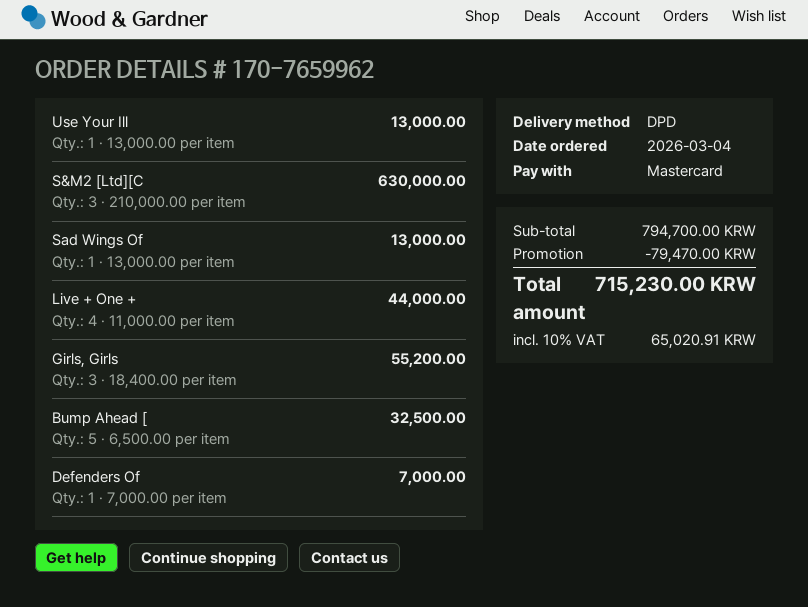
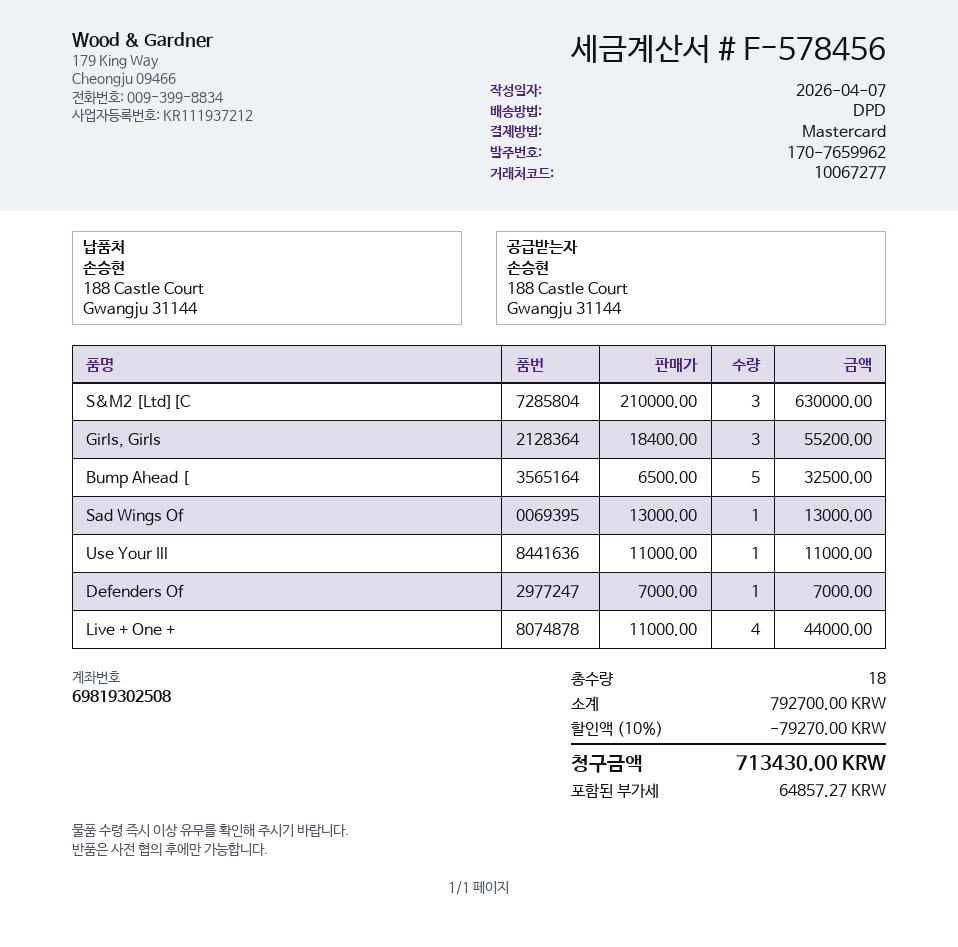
Use Your Ill: 1 x 13000.00 = 13000.00 -> 1 x 11000.00 = 11000.00
subtotal: 794700.00 -> 792700.00
discount: 79470.00 -> 79270.00
tax: 65020.91 -> 64857.27
total: 715230.00 -> 713430.00

